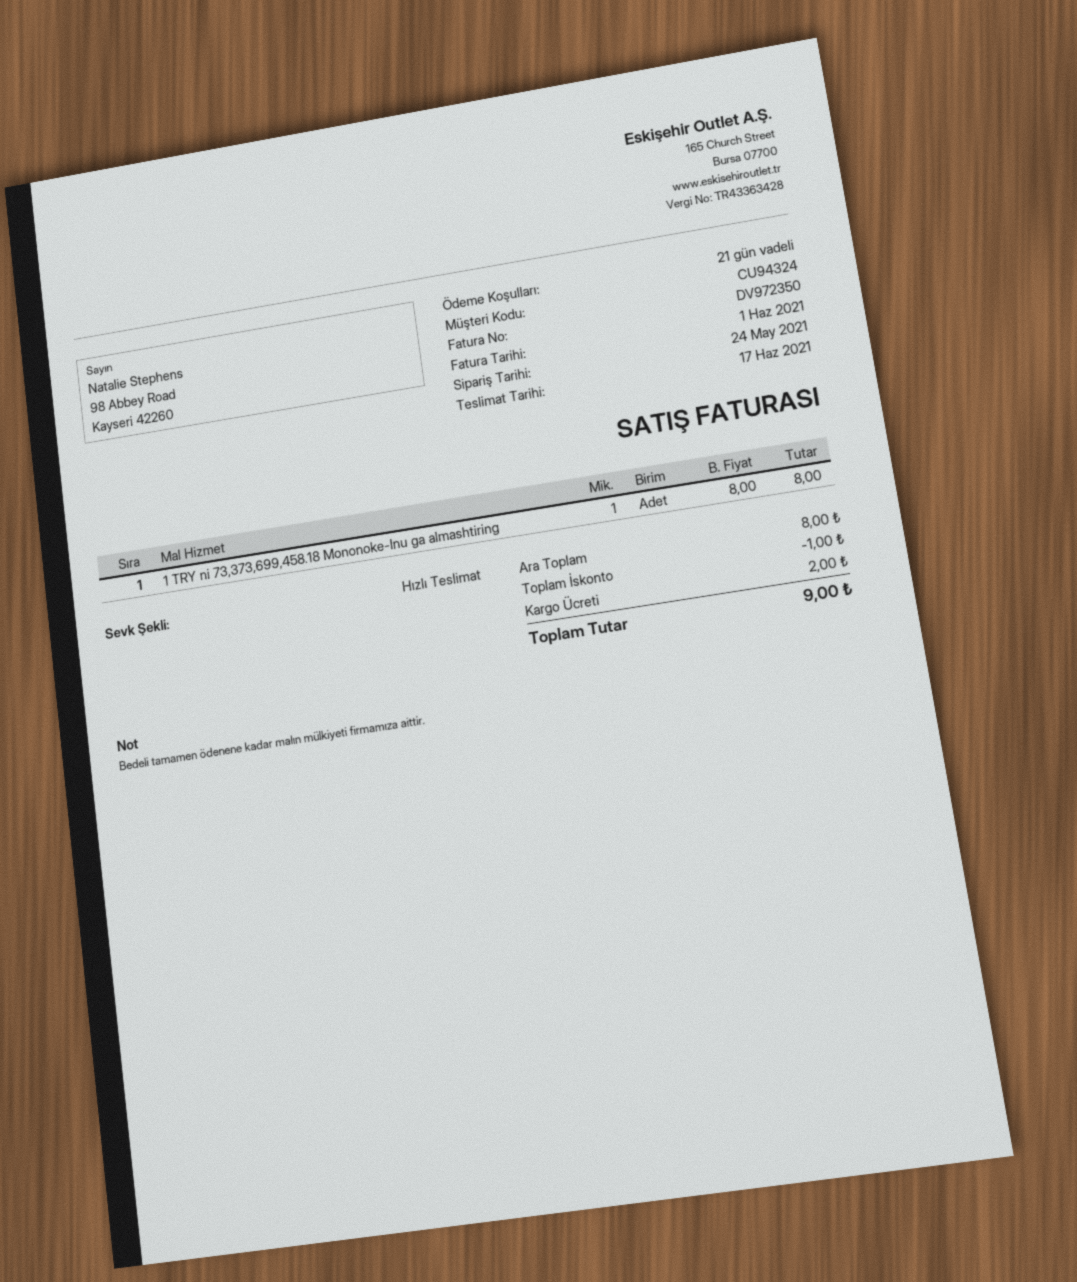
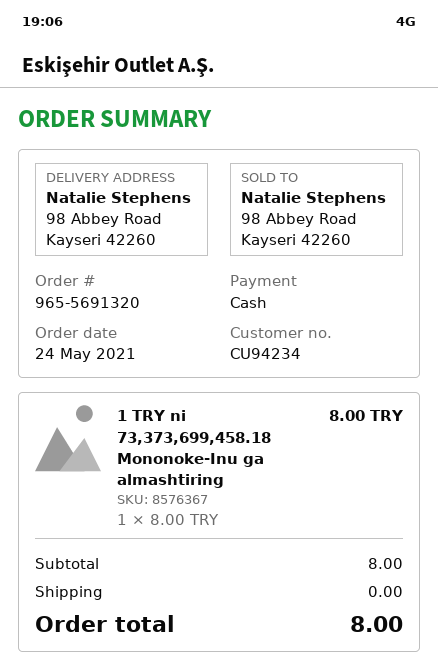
customer number: CU94324 -> CU94234
discount: 1.00 -> none
shipping: 2.00 -> 0.00
total: 9.00 -> 8.00

